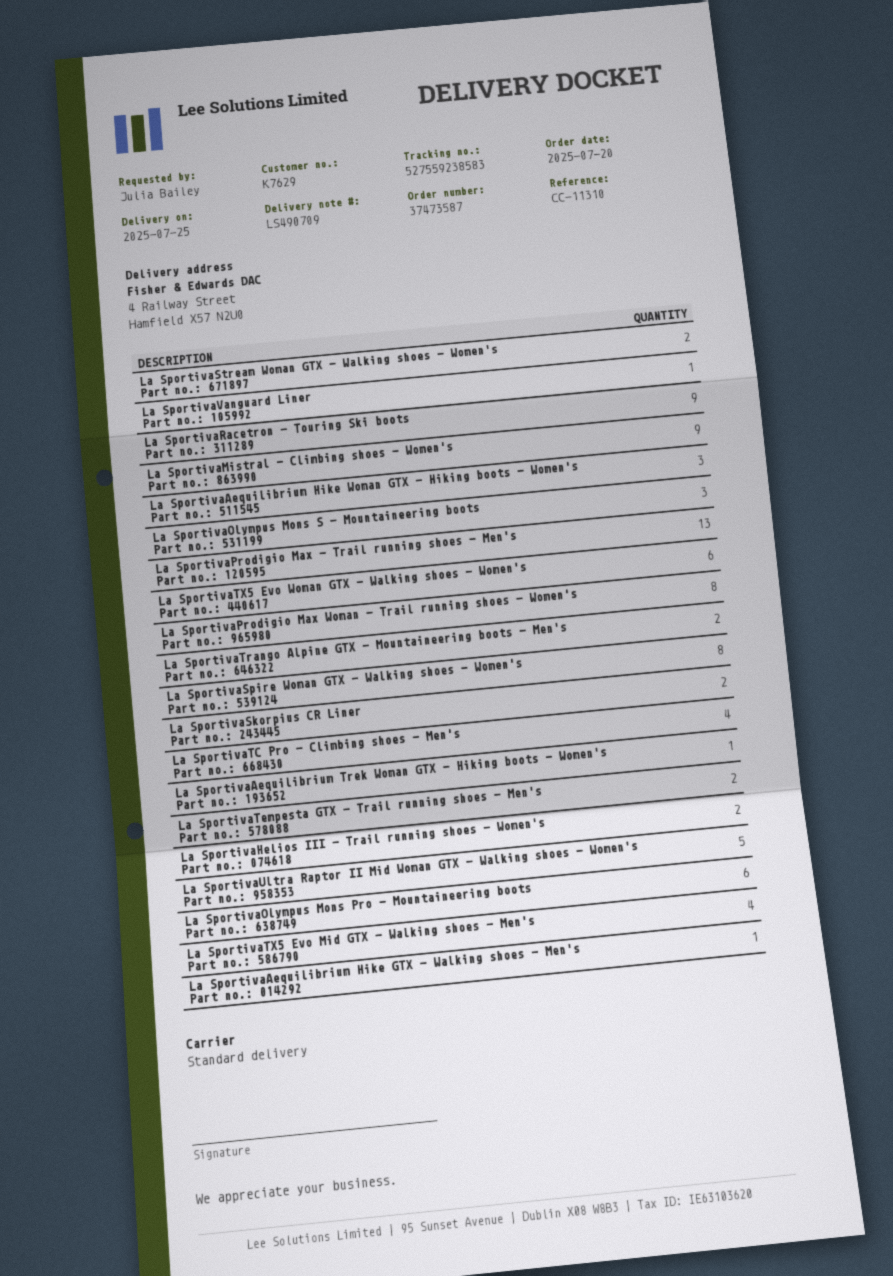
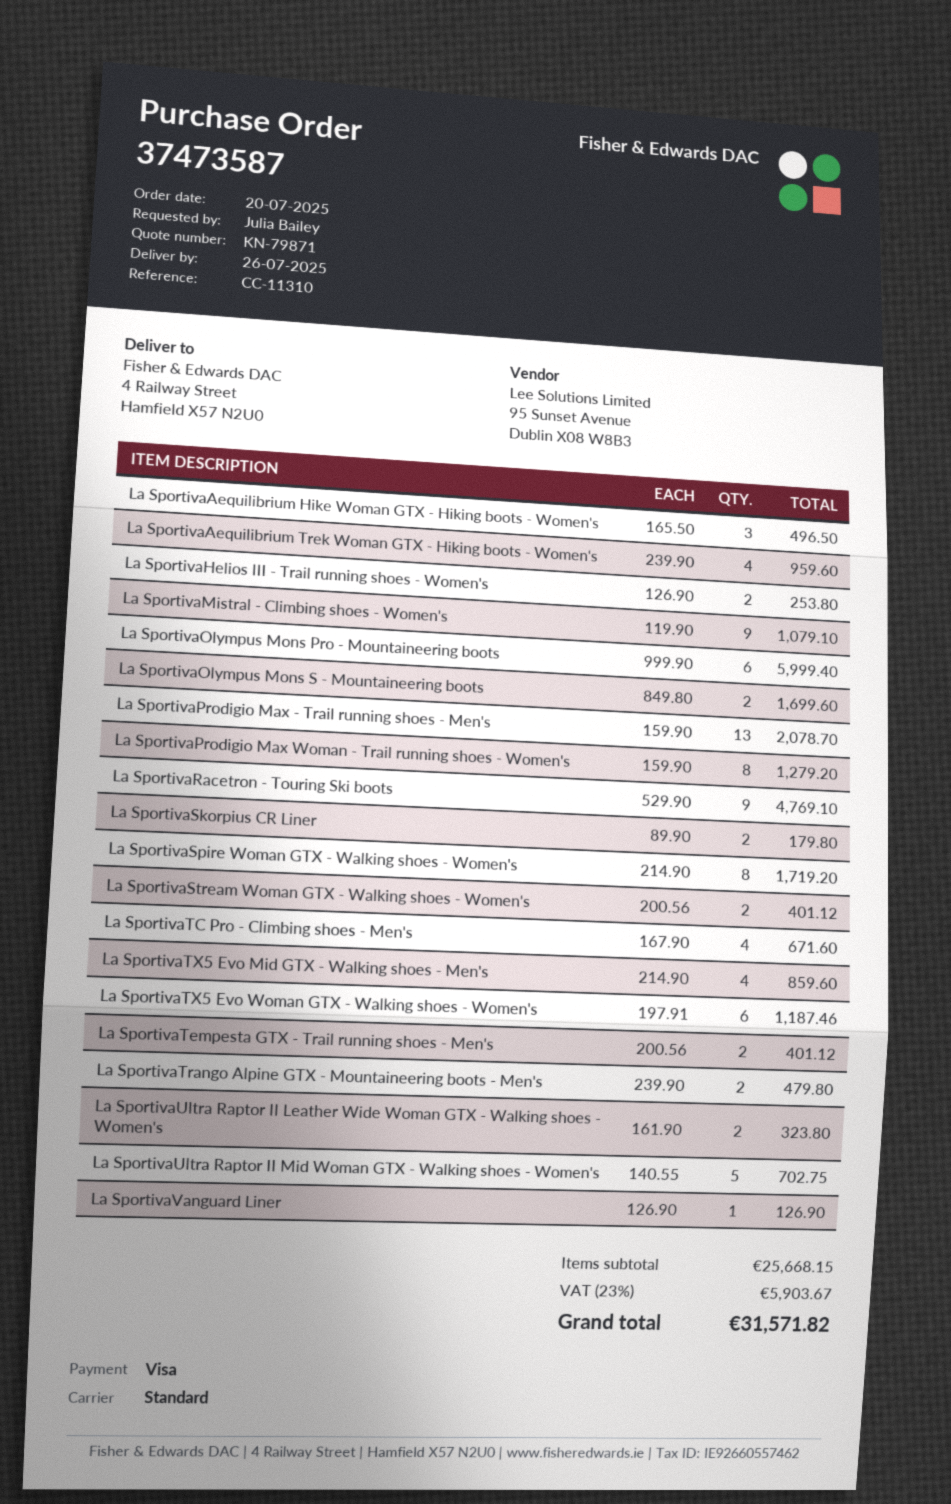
delivery date: 2025-07-25 -> 2025-07-26
La SportivaOlympus Mons S - Mountaineering boots: 3 -> 2
La SportivaAequilibrium Trek Woman GTX - Hiking boots - Women's: 1 -> 4
La SportivaAequilibrium Hike GTX - Walking shoes - Men's: 1 -> none
La SportivaUltra Raptor II Leather Wide Woman GTX - Walking shoes - Women's: none -> 2

